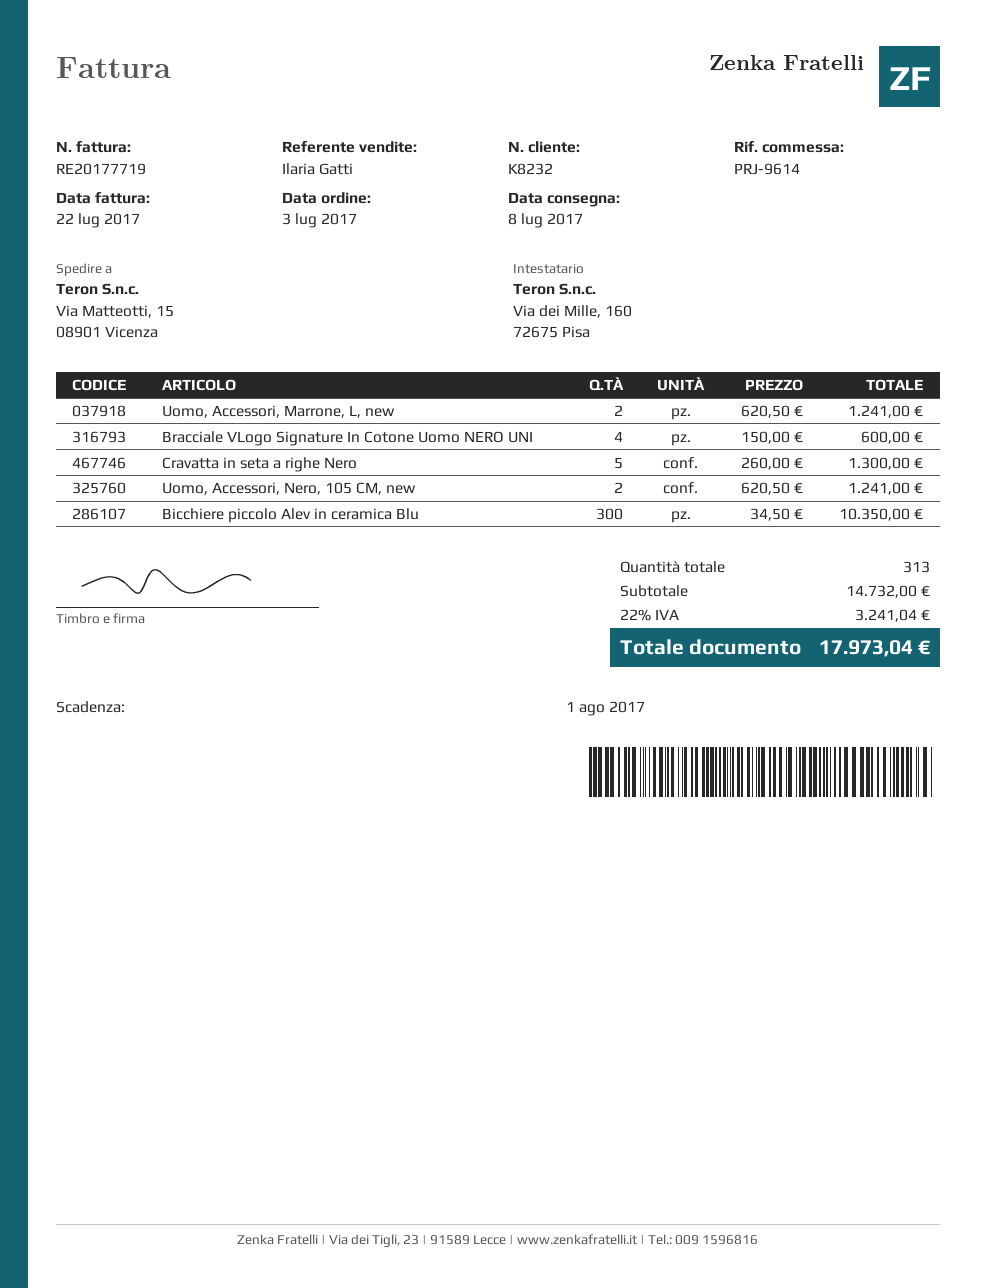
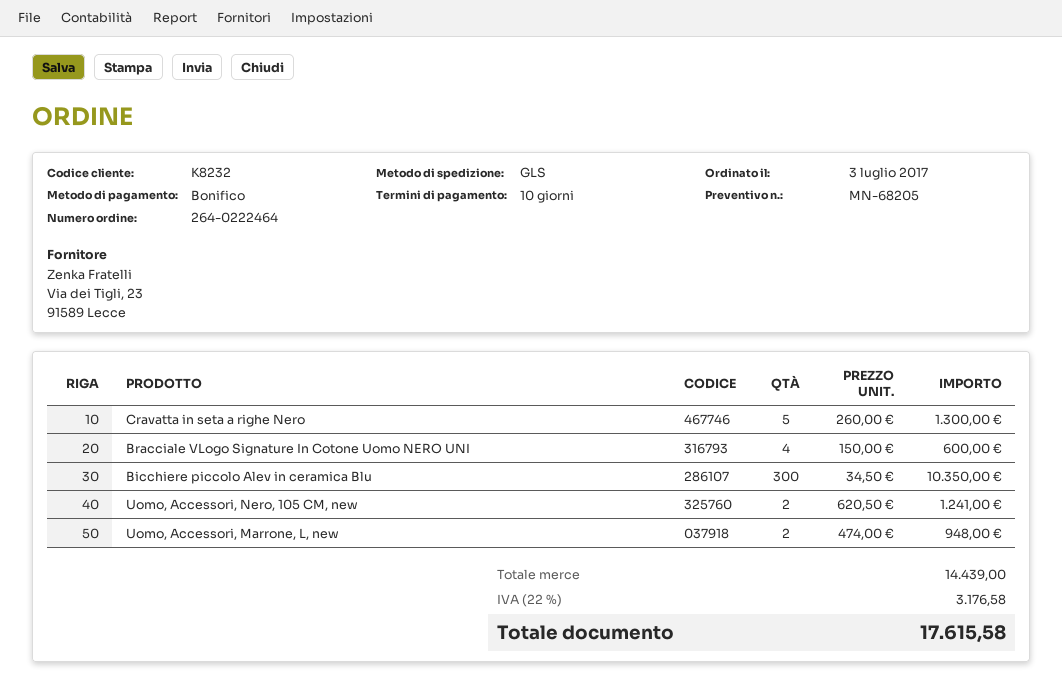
Uomo, Accessori, Marrone, L, new: 2 x 620.50 = 1241.00 -> 2 x 474.00 = 948.00
subtotal: 14732.00 -> 14439.00
tax: 22% = 3241.04 -> 22% = 3176.58
total: 17973.04 -> 17615.58

